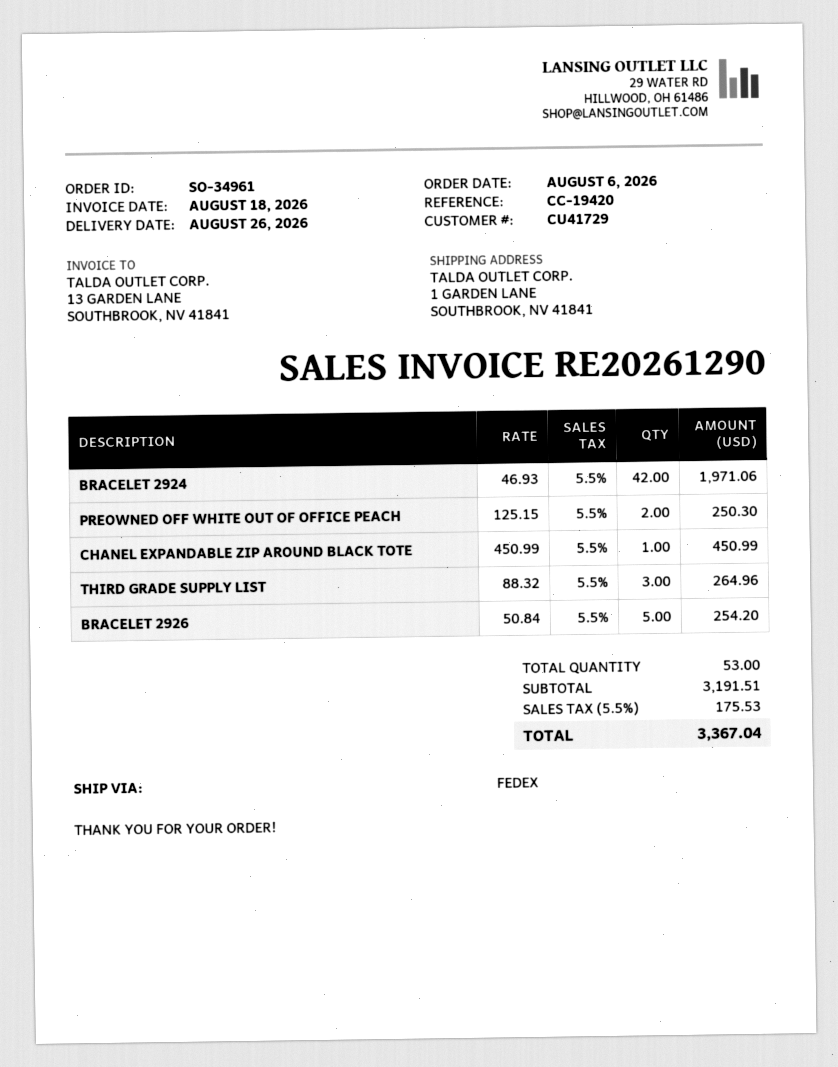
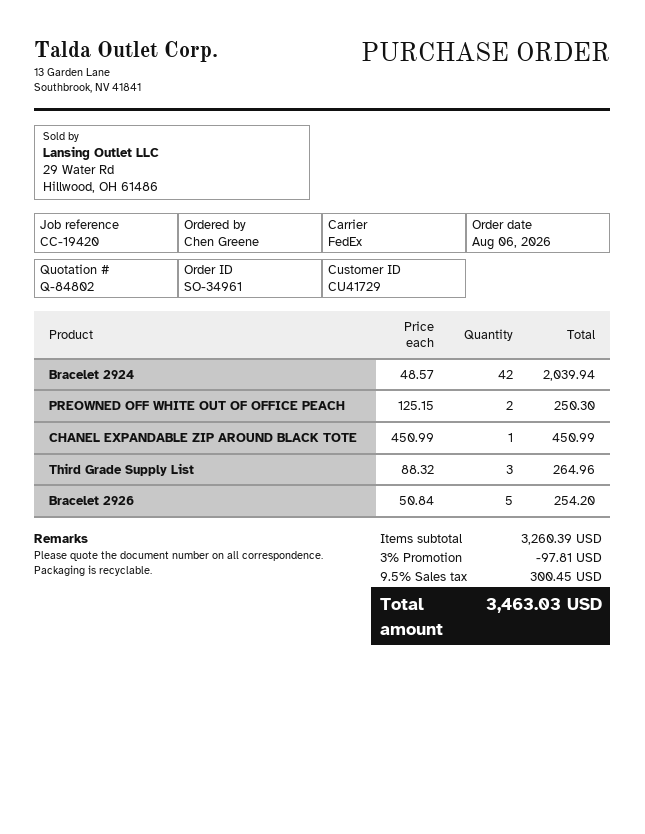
BRACELET 2924: 42 x 46.93 = 1971.06 -> 42 x 48.57 = 2039.94
subtotal: 3191.51 -> 3260.39
discount: none -> 3% = 97.81
tax: 5.5% = 175.53 -> 9.5% = 300.45
total: 3367.04 -> 3463.03

